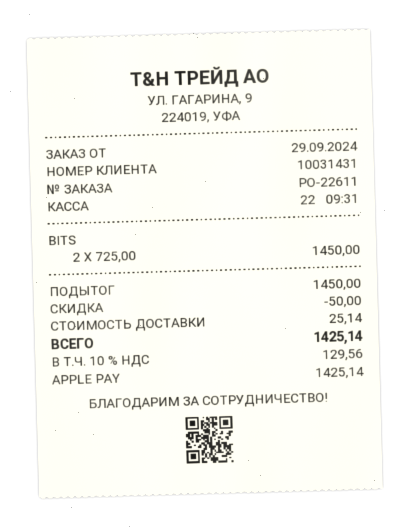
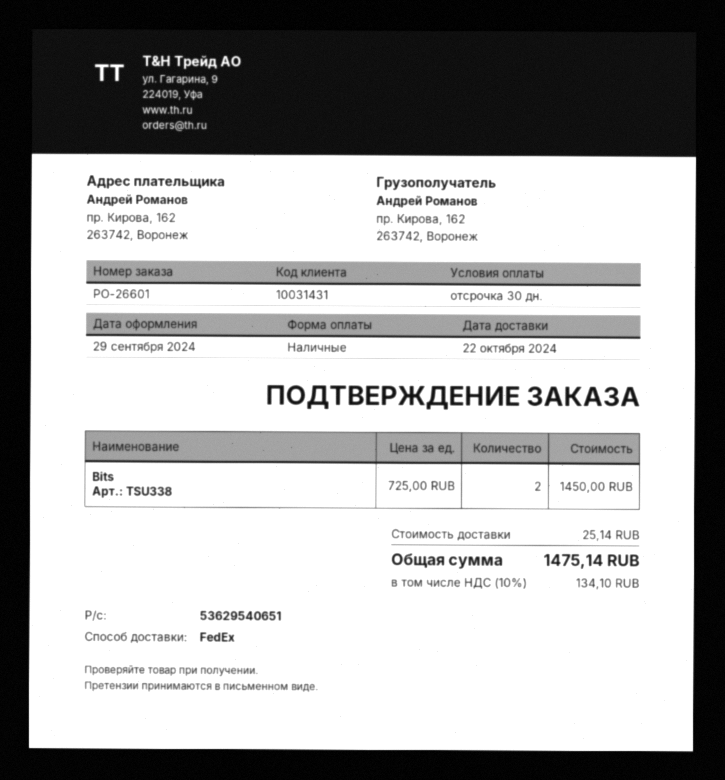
order number: PO-22611 -> PO-26601
payment method: Apple Pay -> cash
discount: 50.00 -> none
tax: 10% = 129.56 -> 10% = 134.10
total: 1425.14 -> 1475.14

